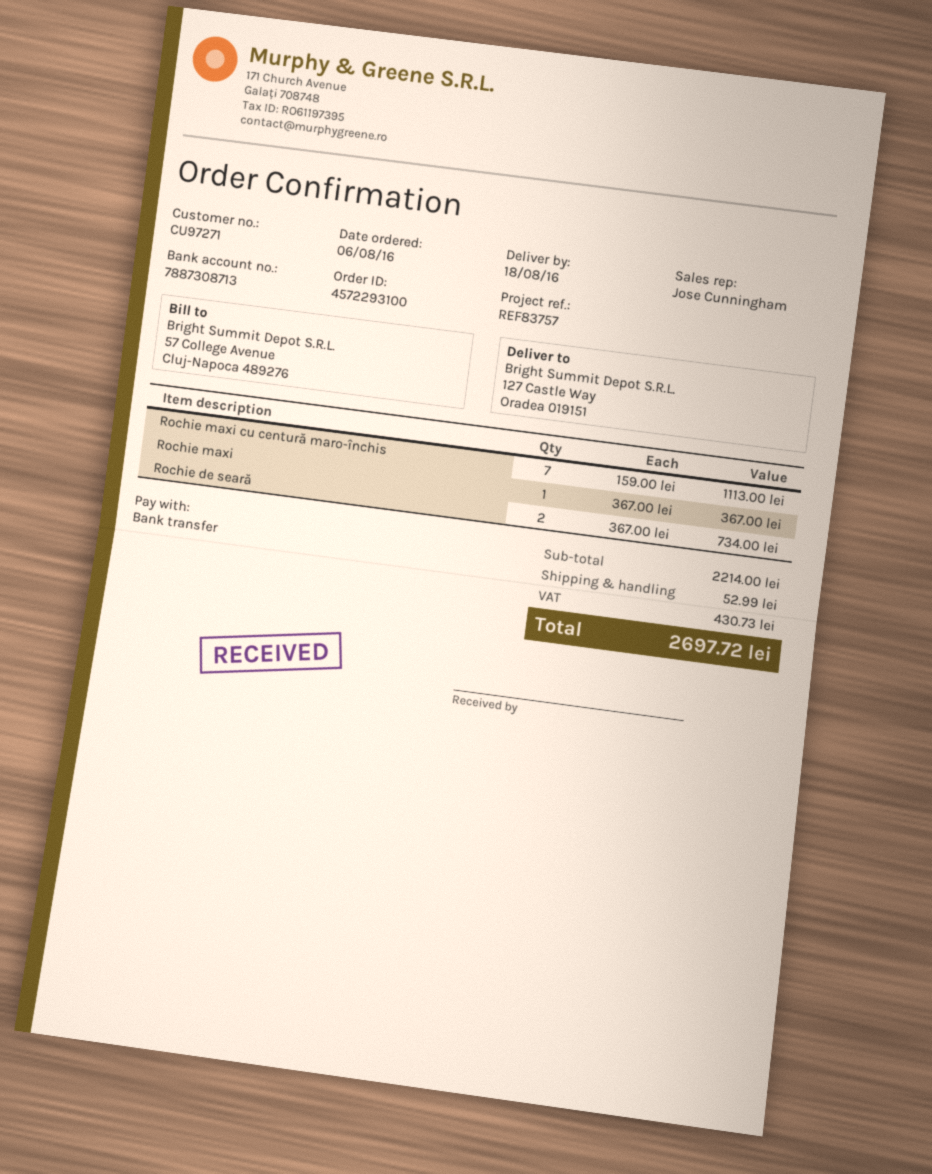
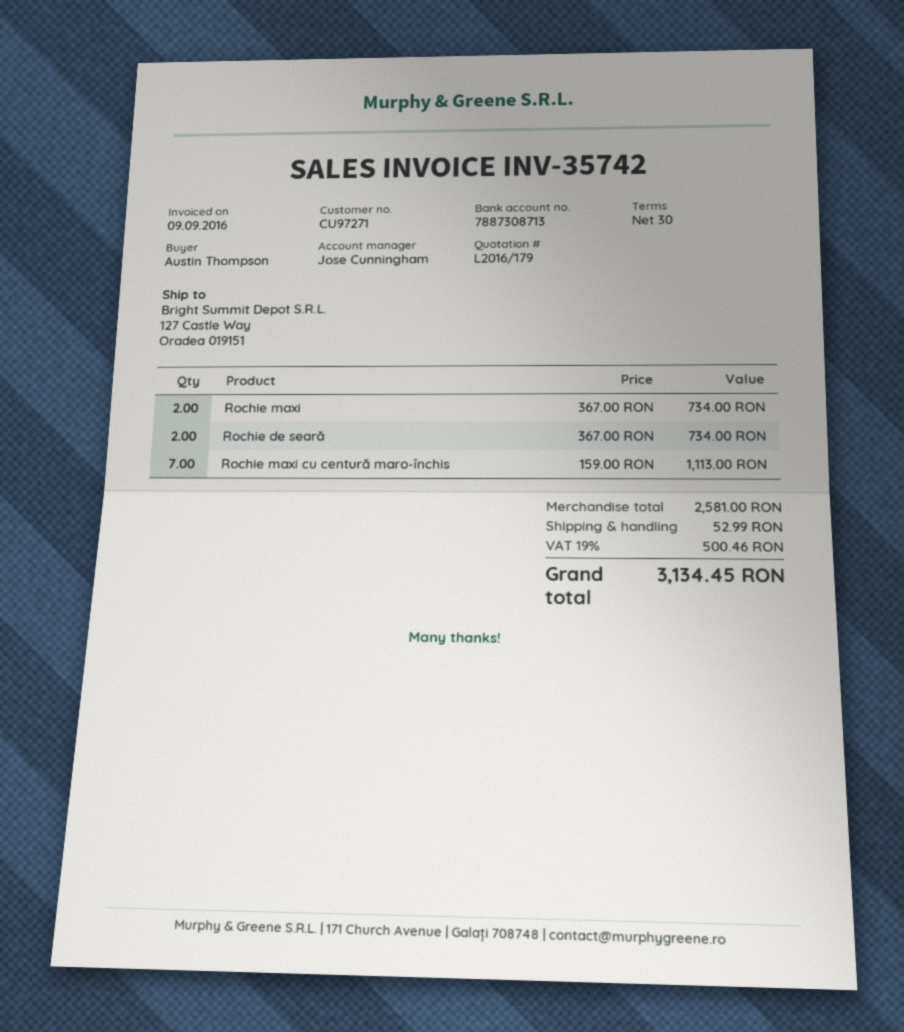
Rochie maxi: 1 x 367.00 = 367.00 -> 2 x 367.00 = 734.00
subtotal: 2214.00 -> 2581.00
tax: 430.73 -> 500.46
total: 2697.72 -> 3134.45

